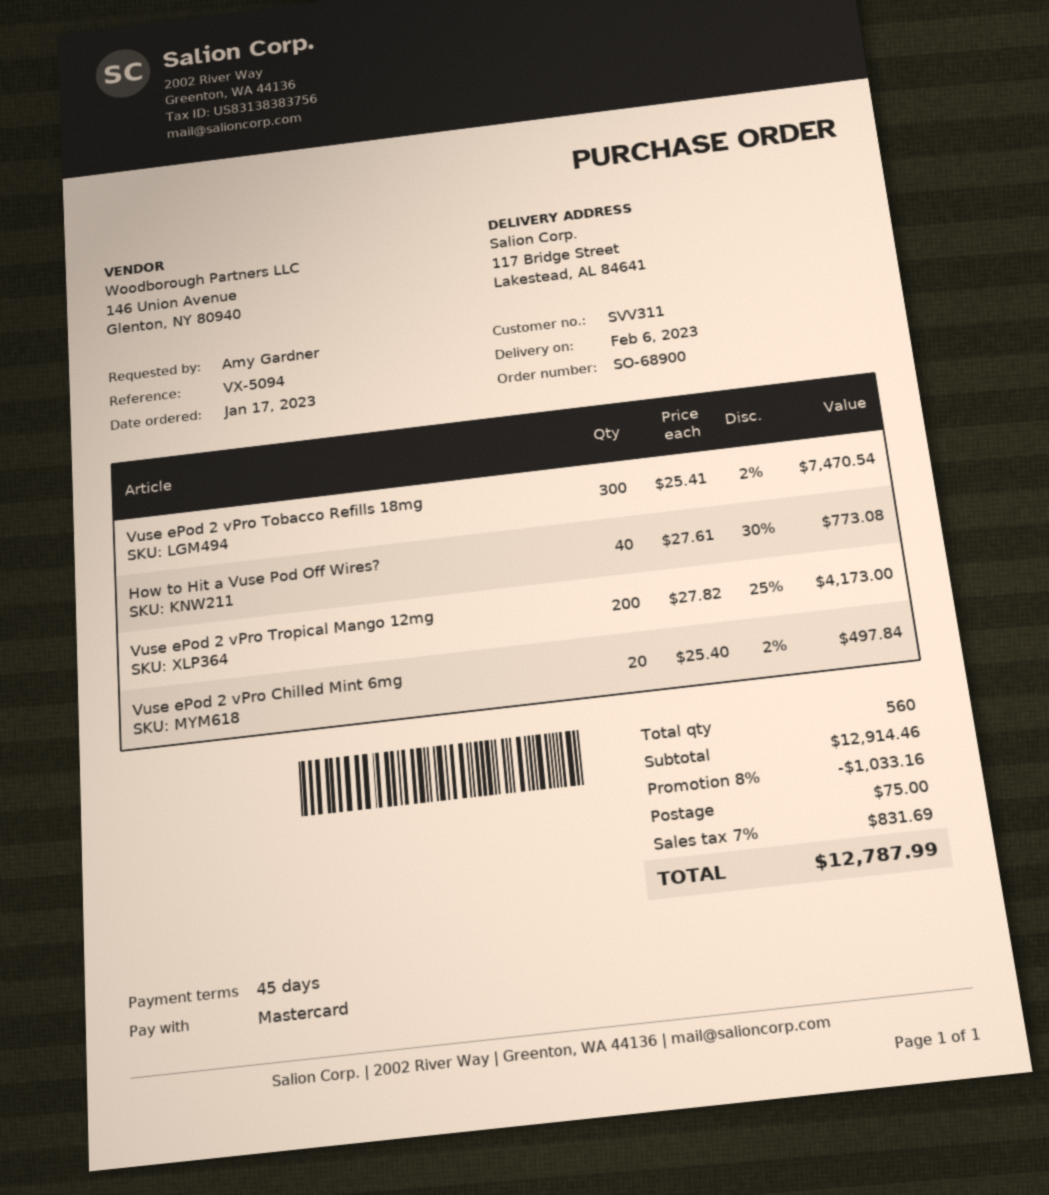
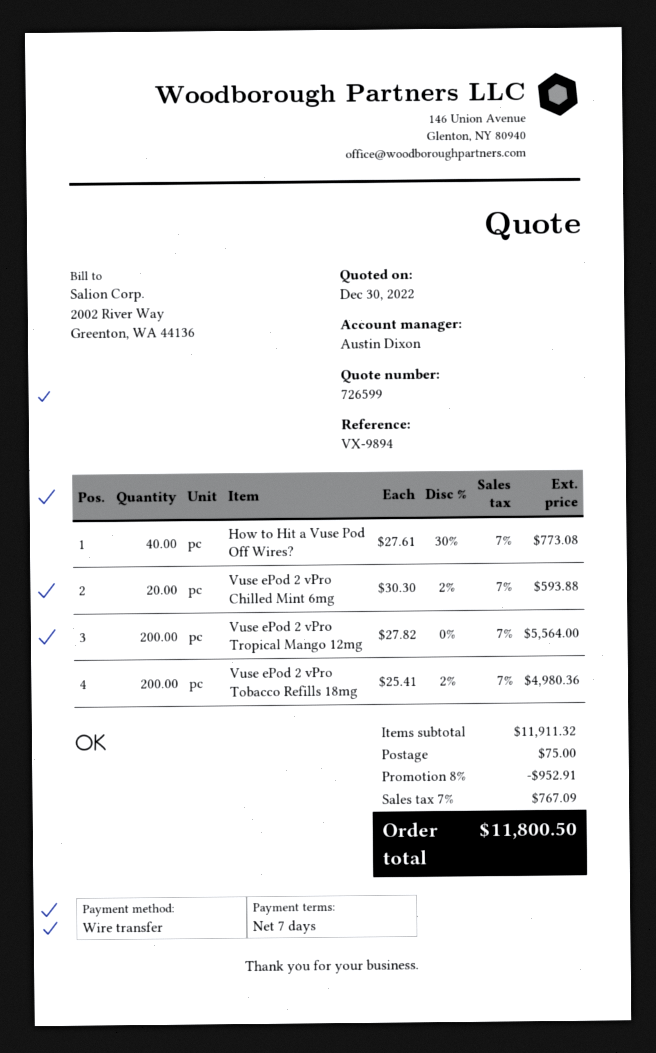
payment terms: 45 days -> 7 days
reference: VX-5094 -> VX-9894
payment method: Mastercard -> bank transfer
Vuse ePod 2 vPro Tobacco Refills 18mg: 300 x 25.41 - 2% = 7470.54 -> 200 x 25.41 - 2% = 4980.36
Vuse ePod 2 vPro Tropical Mango 12mg: 200 x 27.82 - 25% = 4173.00 -> 200 x 27.82 = 5564.00
Vuse ePod 2 vPro Chilled Mint 6mg: 20 x 25.40 - 2% = 497.84 -> 20 x 30.30 - 2% = 593.88
subtotal: 12914.46 -> 11911.32
discount: 8% = 1033.16 -> 8% = 952.91
tax: 7% = 831.69 -> 7% = 767.09
total: 12787.99 -> 11800.50

